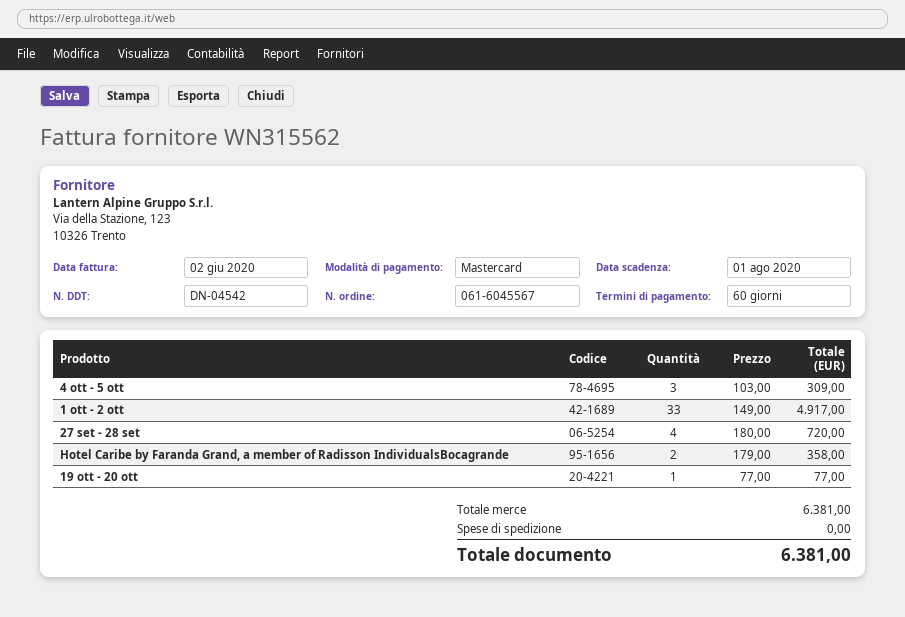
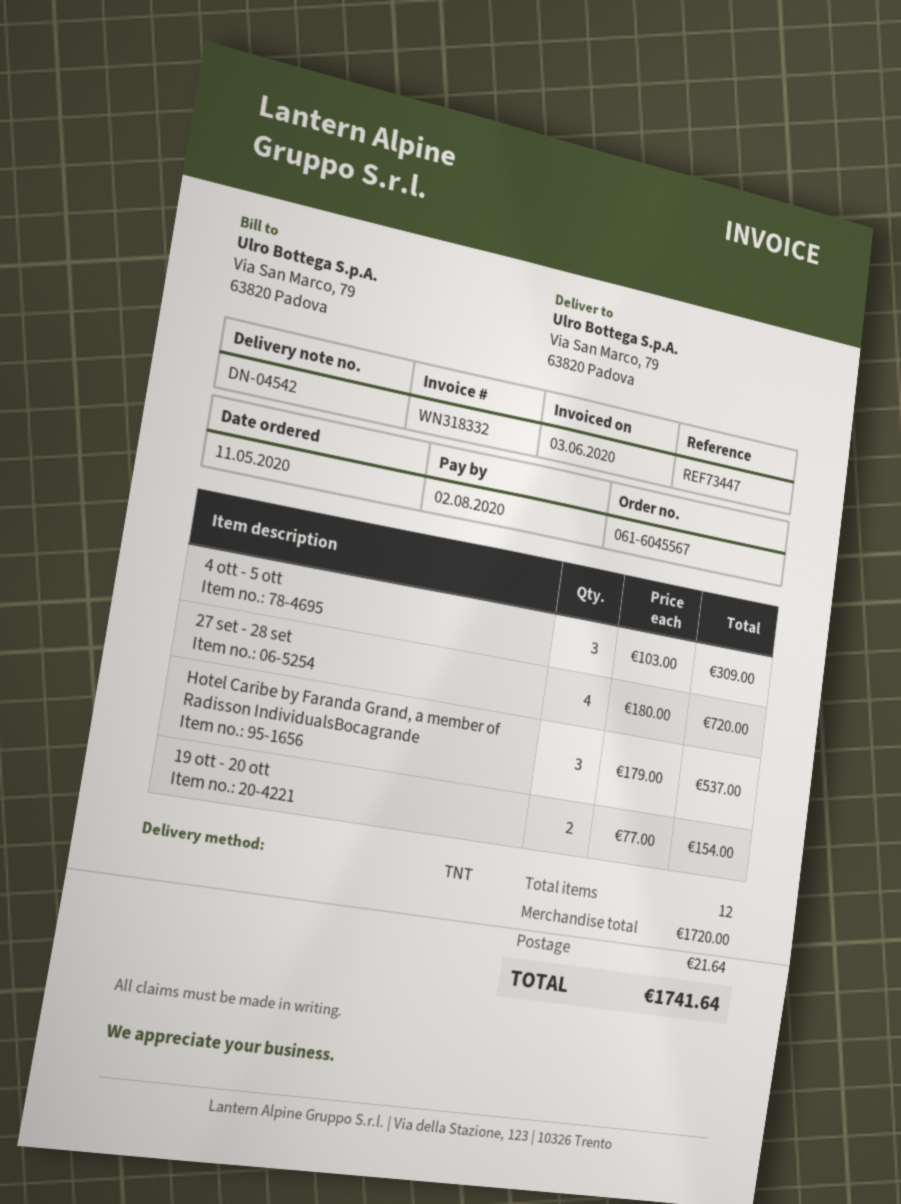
invoice number: WN315562 -> WN318332
invoice date: 2020-06-02 -> 2020-06-03
due date: 2020-08-01 -> 2020-08-02
1 ott - 2 ott: 33 x 149.00 = 4917.00 -> none
Hotel Caribe by Faranda Grand, a member of Radisson IndividualsBocagrande: 2 x 179.00 = 358.00 -> 3 x 179.00 = 537.00
19 ott - 20 ott: 1 x 77.00 = 77.00 -> 2 x 77.00 = 154.00
subtotal: 6381.00 -> 1720.00
shipping: 0.00 -> 21.64
total: 6381.00 -> 1741.64

